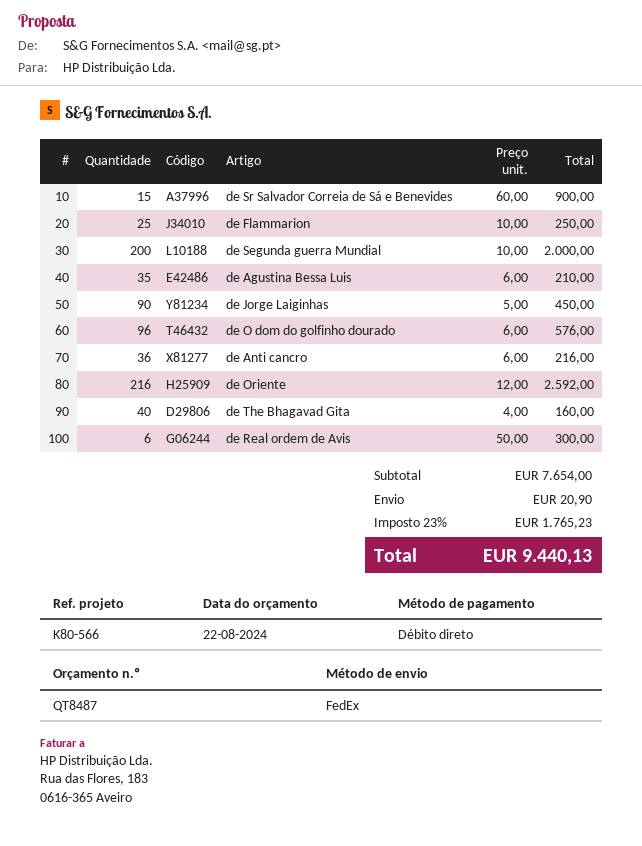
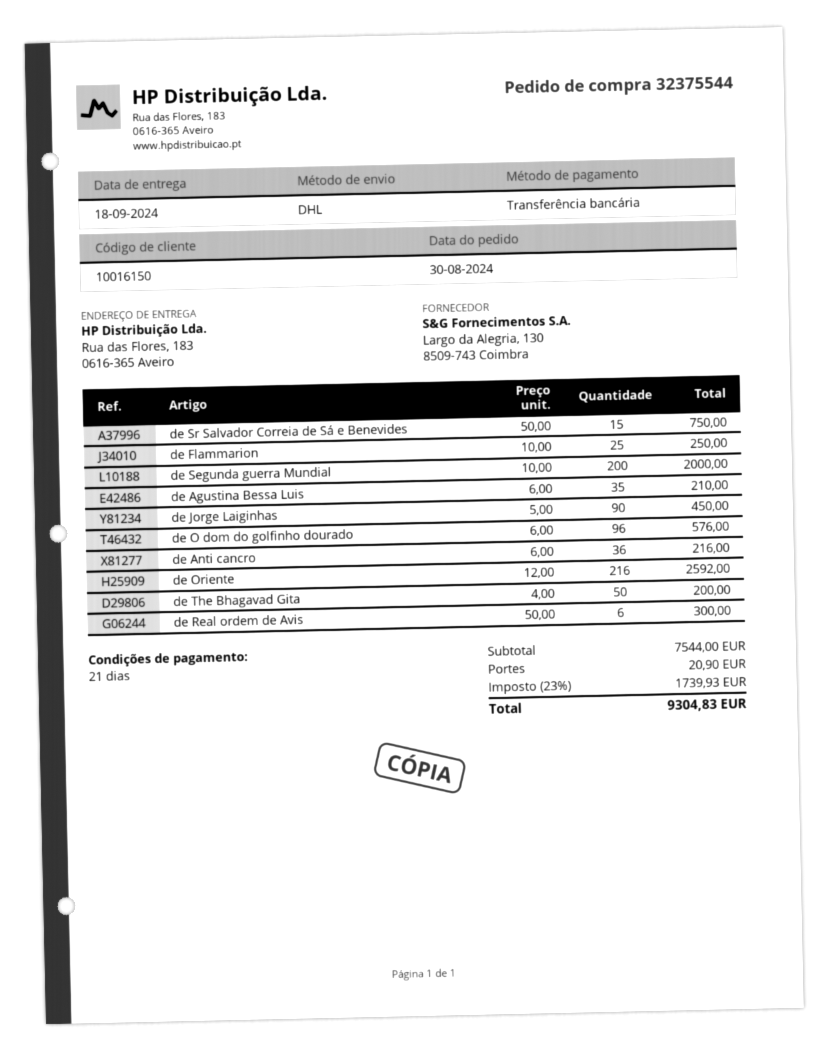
payment method: direct debit -> bank transfer
shipping method: FedEx -> DHL
de Sr Salvador Correia de Sá e Benevides: 15 x 60.00 = 900.00 -> 15 x 50.00 = 750.00
de The Bhagavad Gita: 40 x 4.00 = 160.00 -> 50 x 4.00 = 200.00
subtotal: 7654.00 -> 7544.00
tax: 23% = 1765.23 -> 23% = 1739.93
total: 9440.13 -> 9304.83

